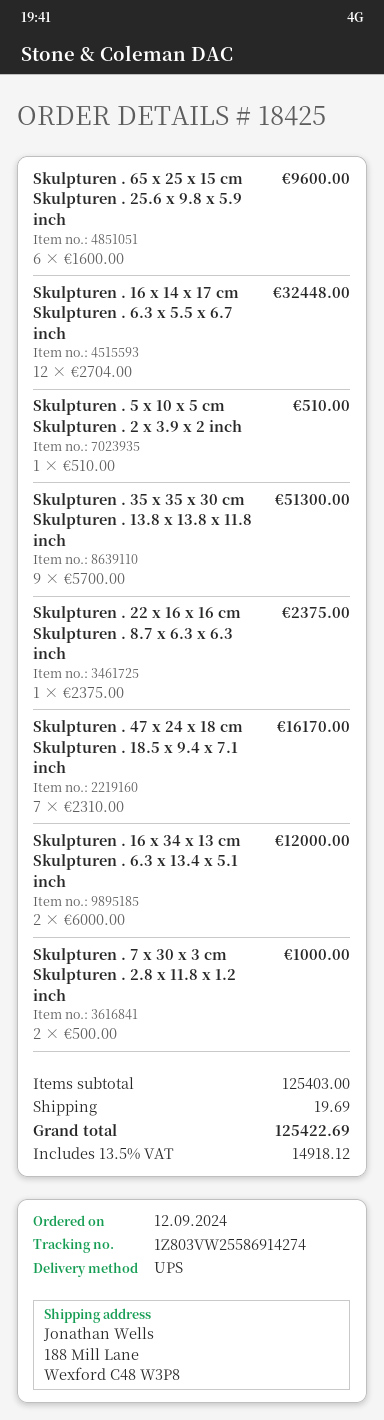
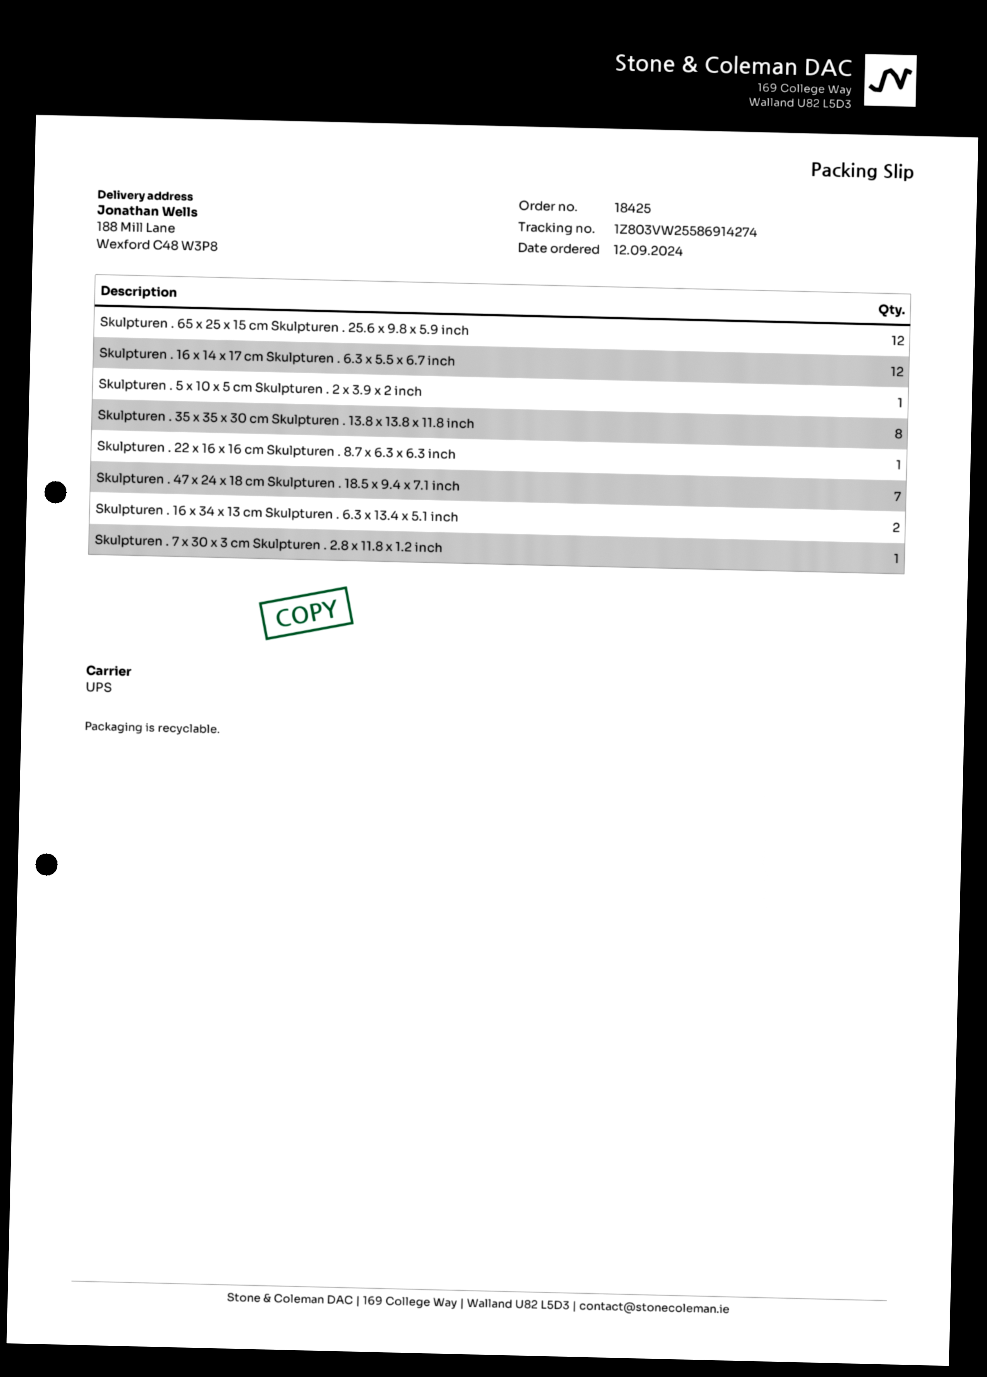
Skulpturen . 65 x 25 x 15 cm Skulpturen . 25.6 x 9.8 x 5.9 inch: 6 -> 12
Skulpturen . 35 x 35 x 30 cm Skulpturen . 13.8 x 13.8 x 11.8 inch: 9 -> 8
Skulpturen . 7 x 30 x 3 cm Skulpturen . 2.8 x 11.8 x 1.2 inch: 2 -> 1

